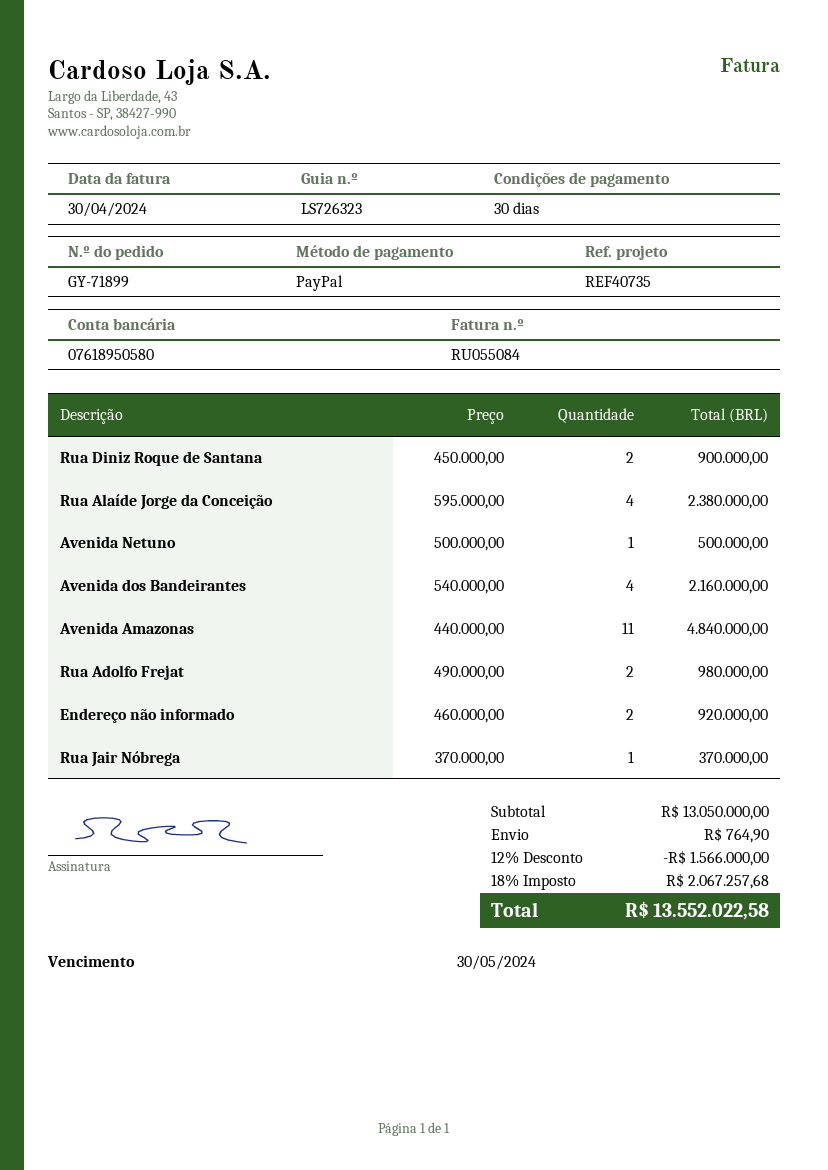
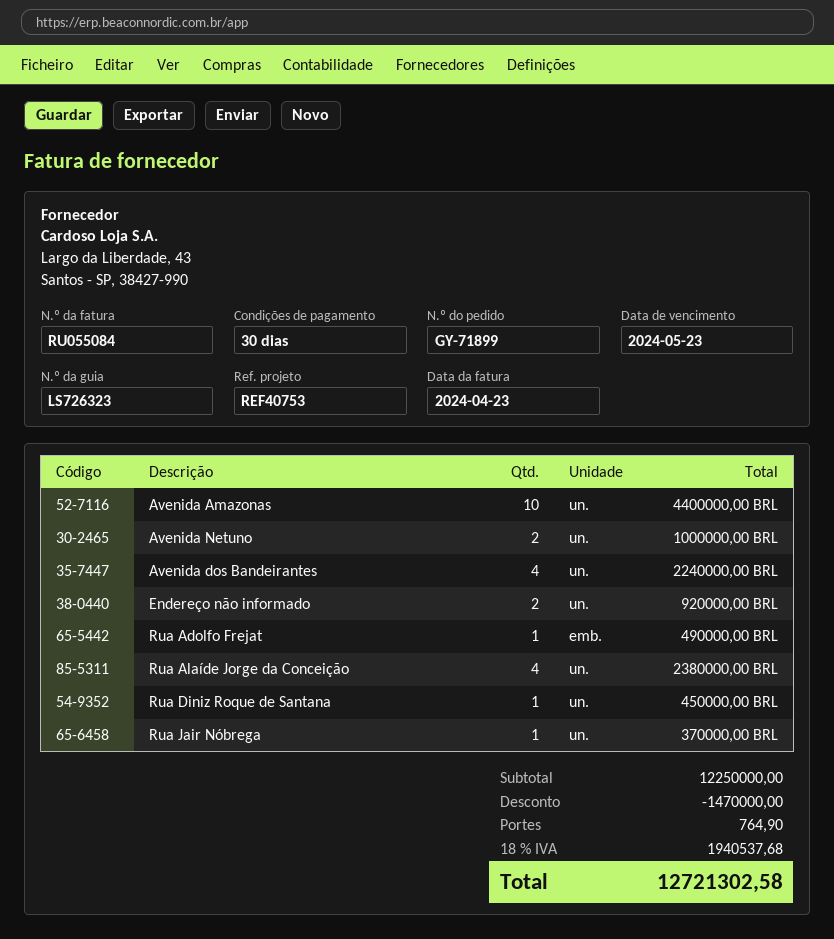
invoice date: 2024-04-30 -> 2024-04-23
due date: 2024-05-30 -> 2024-05-23
reference: REF40735 -> REF40753
Rua Diniz Roque de Santana: 2 for 900000.00 -> 1 for 450000.00
Avenida Netuno: 1 for 500000.00 -> 2 for 1000000.00
Avenida dos Bandeirantes: 4 for 2160000.00 -> 4 for 2240000.00
Avenida Amazonas: 11 for 4840000.00 -> 10 for 4400000.00
Rua Adolfo Frejat: 2 for 980000.00 -> 1 for 490000.00
subtotal: 13050000.00 -> 12250000.00
discount: 1566000.00 -> 1470000.00
tax: 18% = 2067257.68 -> 18% = 1940537.68
total: 13552022.58 -> 12721302.58

